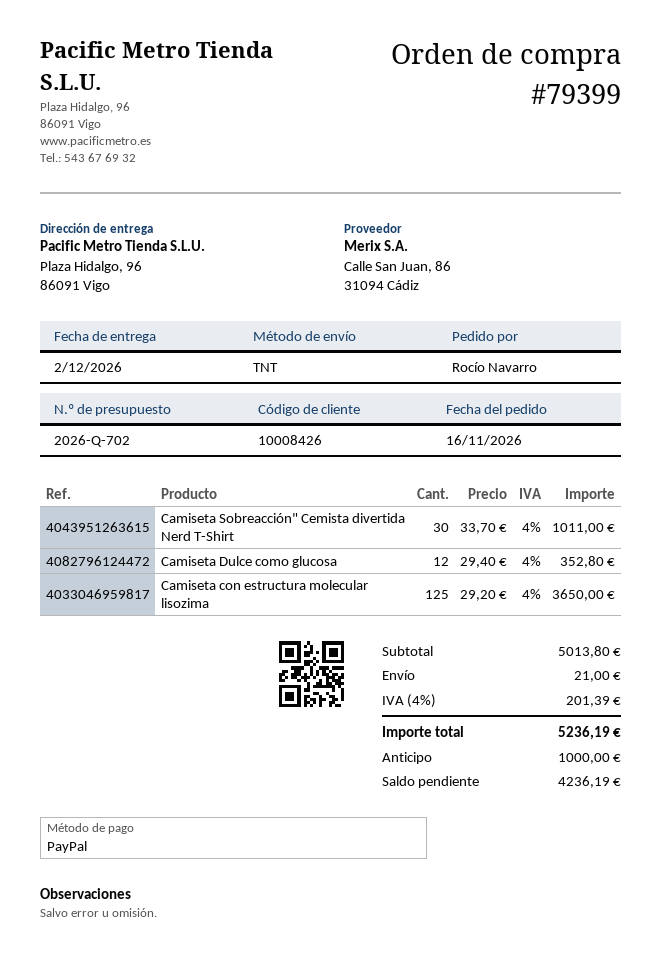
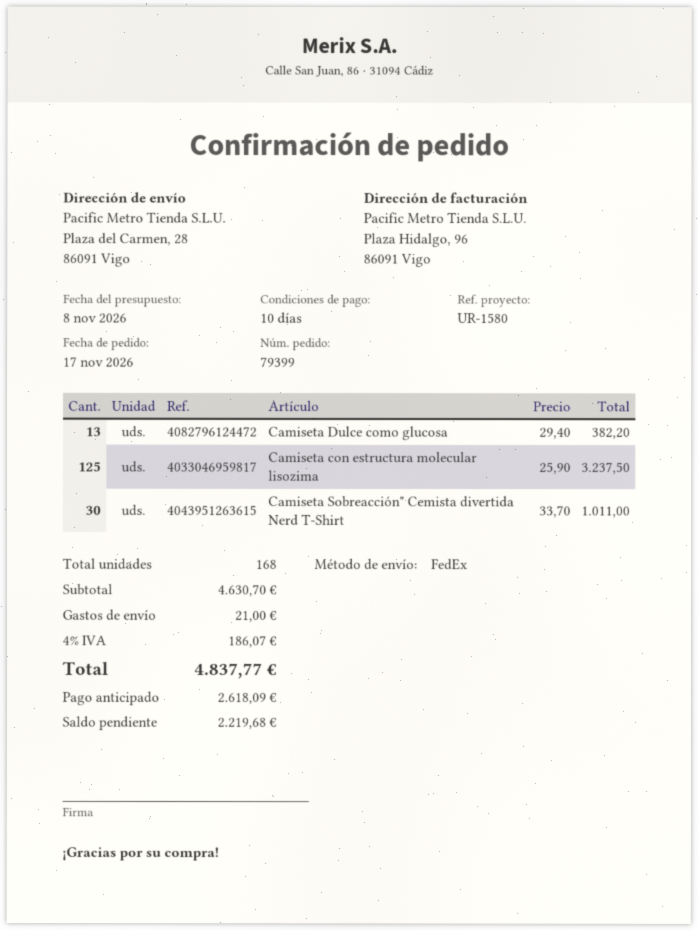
order date: 2026-11-16 -> 2026-11-17
shipping method: TNT -> FedEx
ship to: Plaza Hidalgo, 96, 86091 Vigo -> Plaza del Carmen, 28, 86091 Vigo
Camiseta Dulce como glucosa: 12 x 29.40 = 352.80 -> 13 x 29.40 = 382.20
Camiseta con estructura molecular lisozima: 125 x 29.20 = 3650.00 -> 125 x 25.90 = 3237.50
subtotal: 5013.80 -> 4630.70
tax: 4% = 201.39 -> 4% = 186.07
total: 5236.19 -> 4837.77
deposit: 1000.00 -> 2618.09
balance: 4236.19 -> 2219.68

